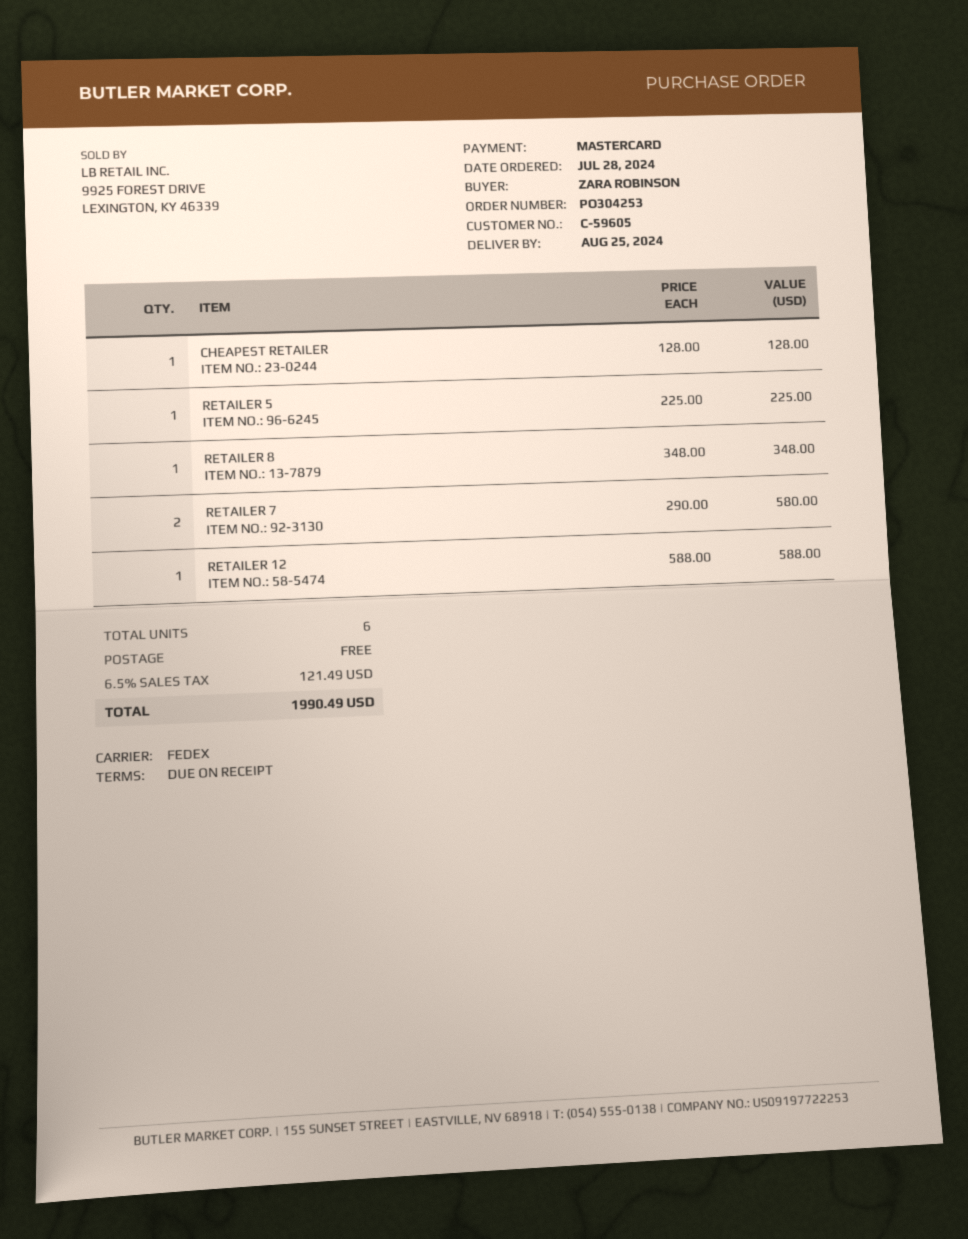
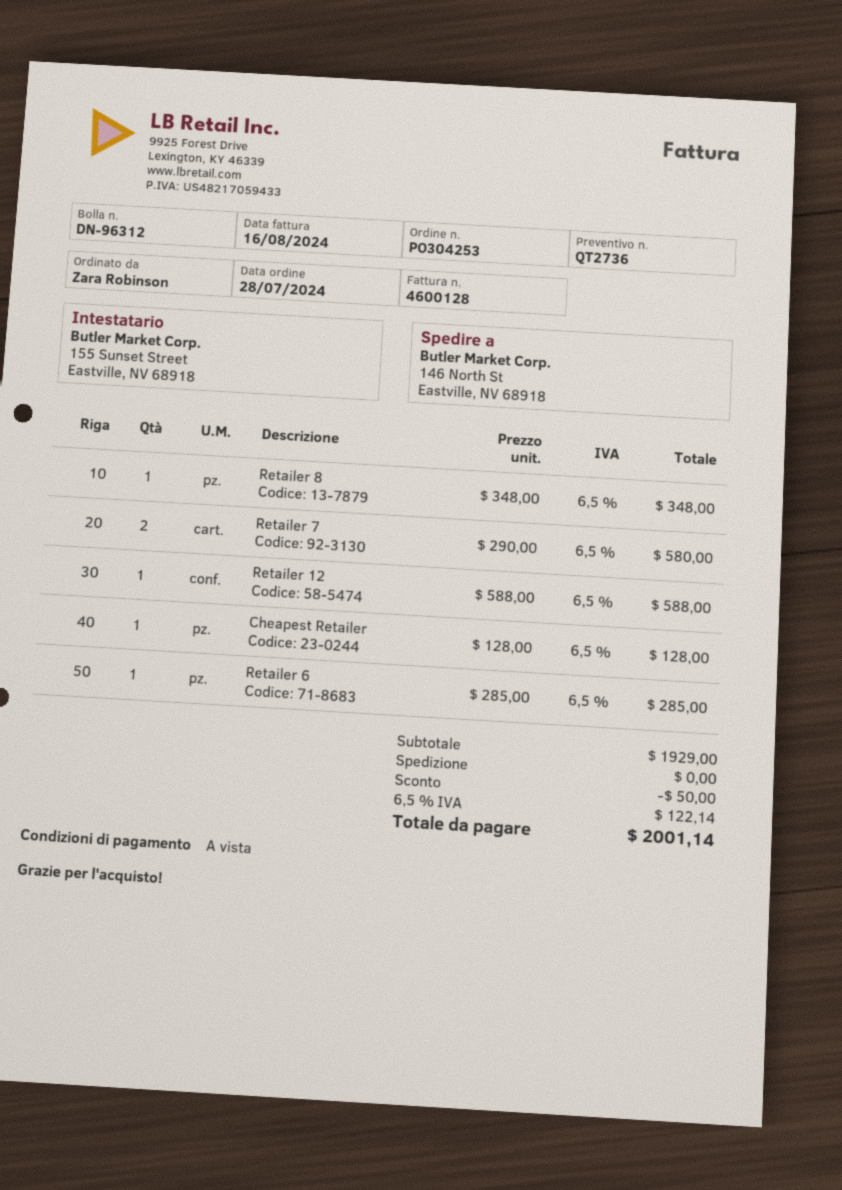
RETAILER 5: 1 x 225.00 = 225.00 -> none
Retailer 6: none -> 1 x 285.00 = 285.00
discount: none -> 50.00
tax: 6.5% = 121.49 -> 6.5% = 122.14
total: 1990.49 -> 2001.14

